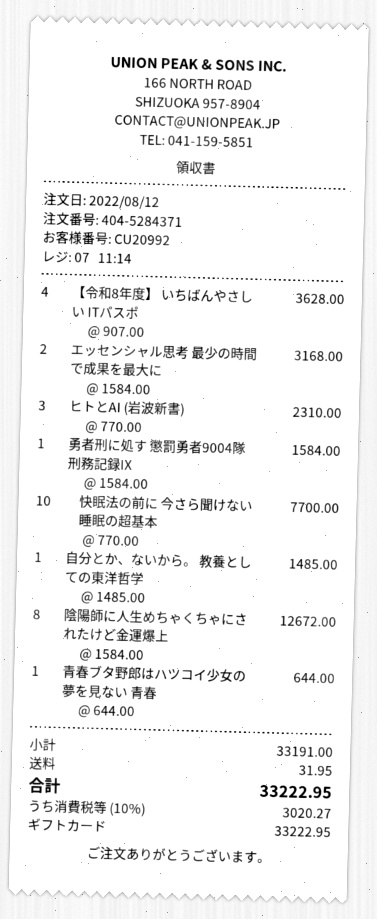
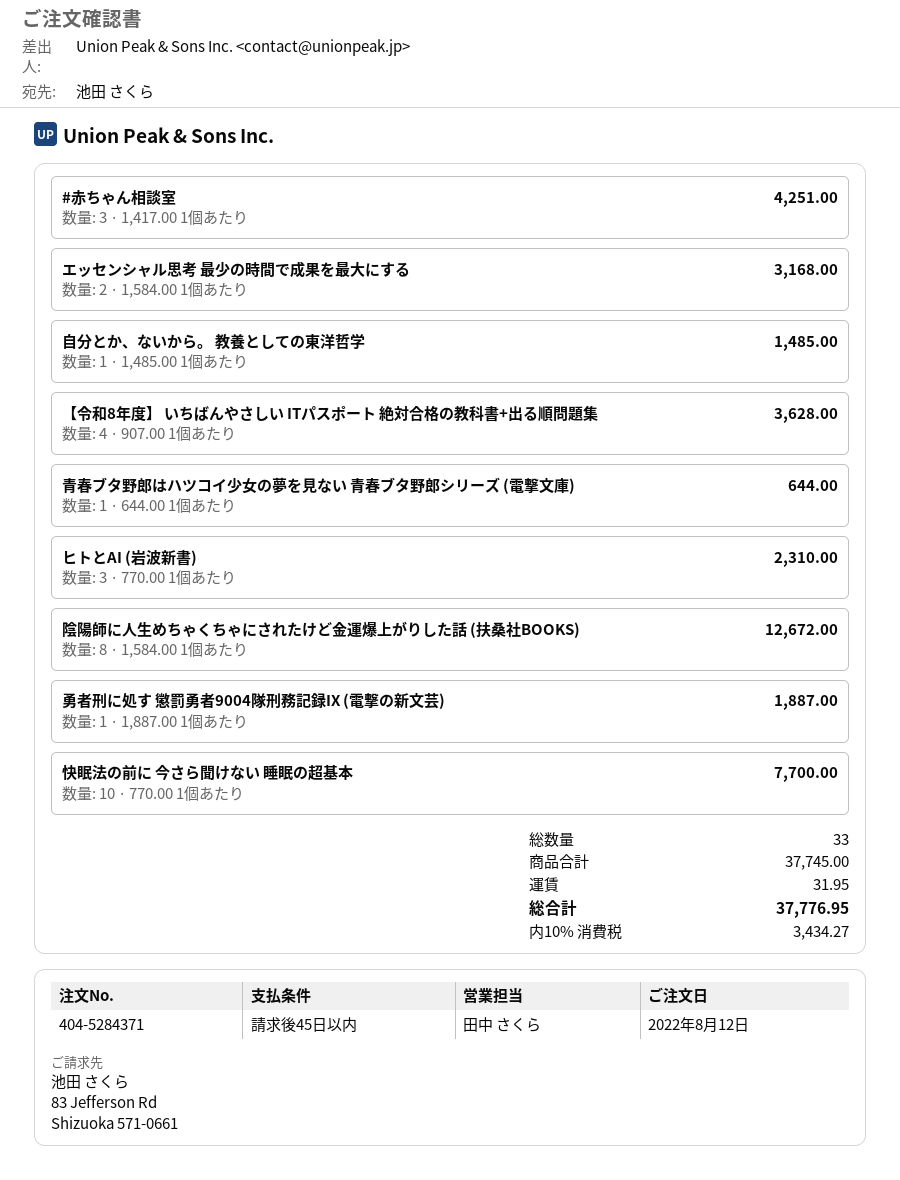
勇者刑に処す 懲罰勇者9004隊刑務記録IX: 1 x 1584.00 = 1584.00 -> 1 x 1887.00 = 1887.00
#赤ちゃん相談室: none -> 3 x 1417.00 = 4251.00
subtotal: 33191.00 -> 37745.00
tax: 10% = 3020.27 -> 10% = 3434.27
total: 33222.95 -> 37776.95

